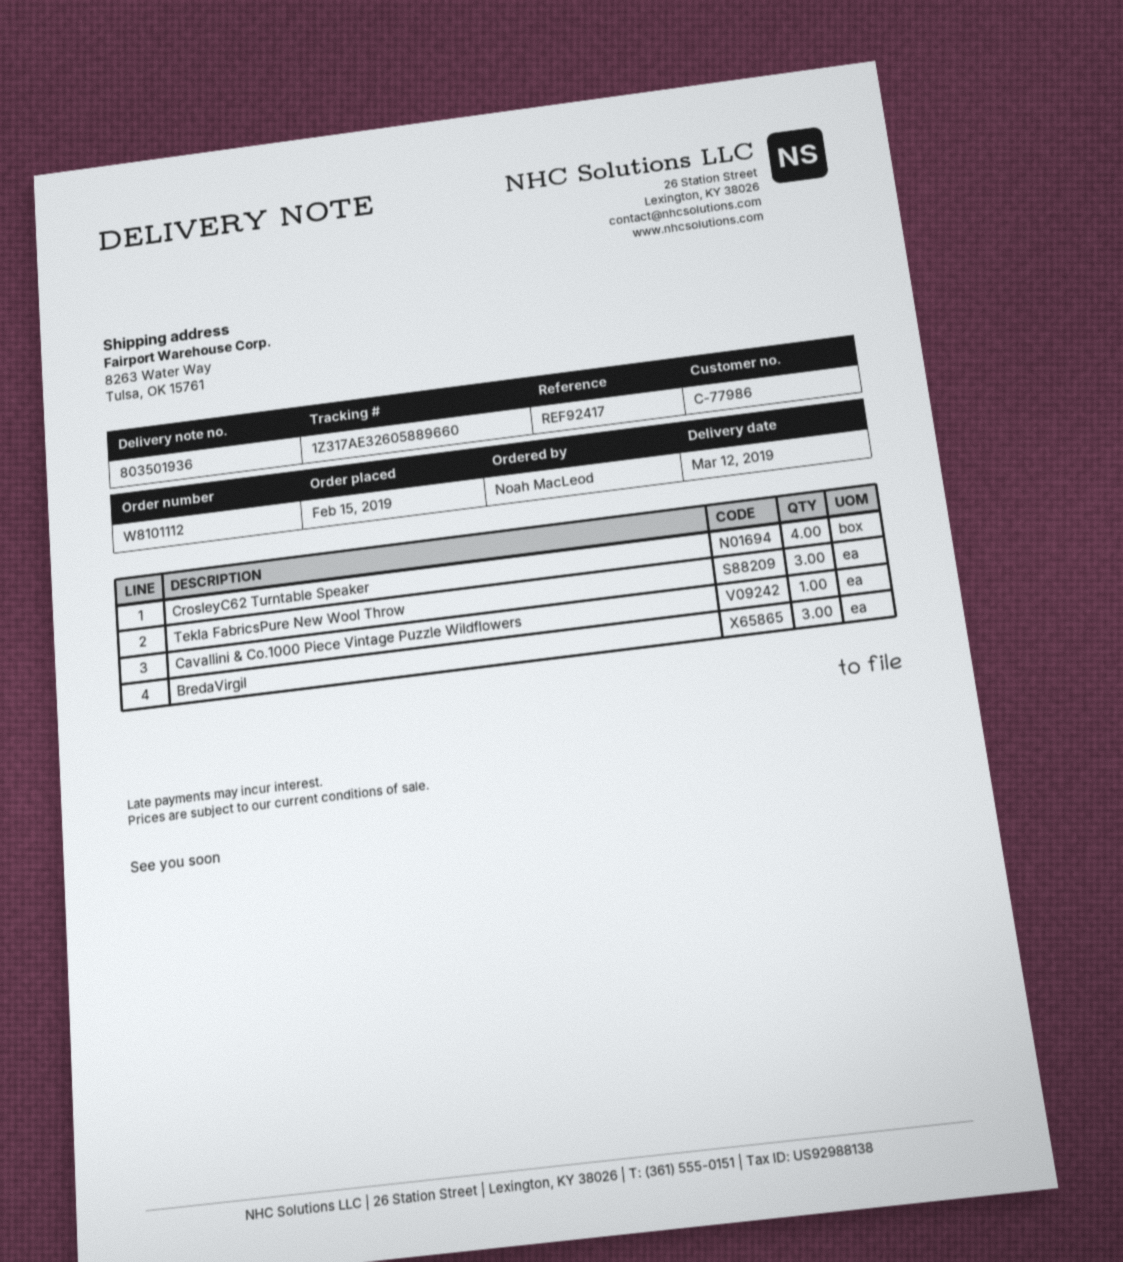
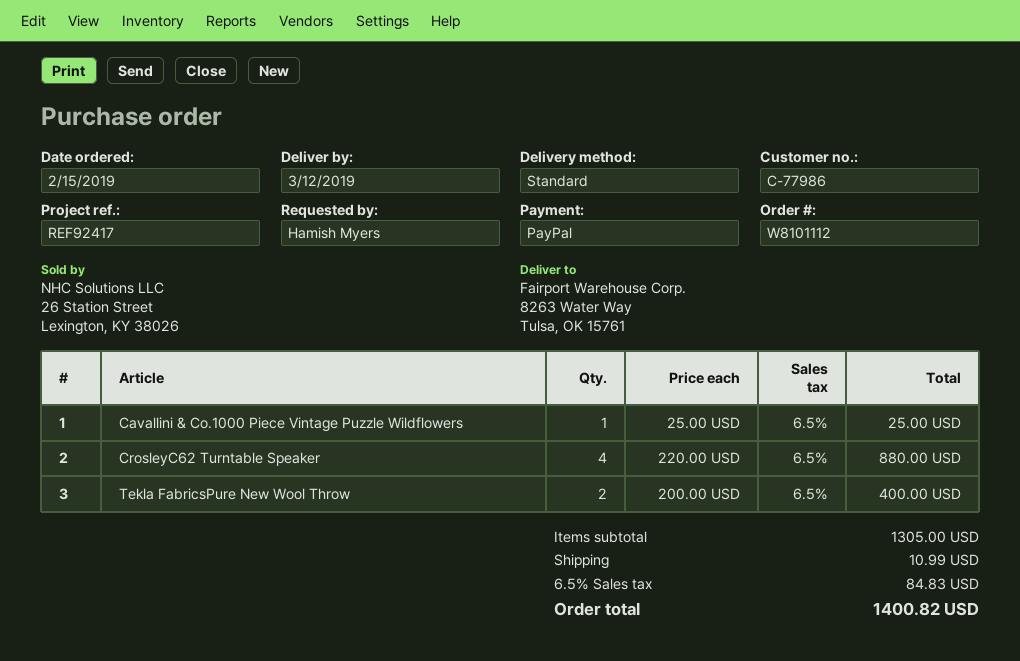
ordered by: Noah MacLeod -> Hamish Myers
Tekla FabricsPure New Wool Throw: 3 -> 2
BredaVirgil: 3 -> none

